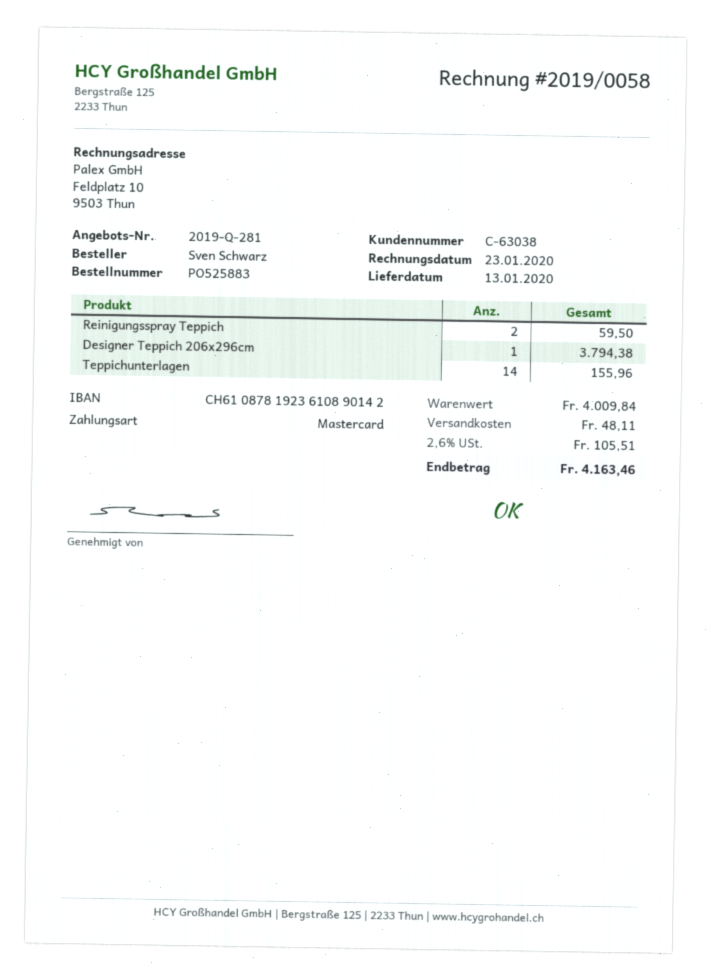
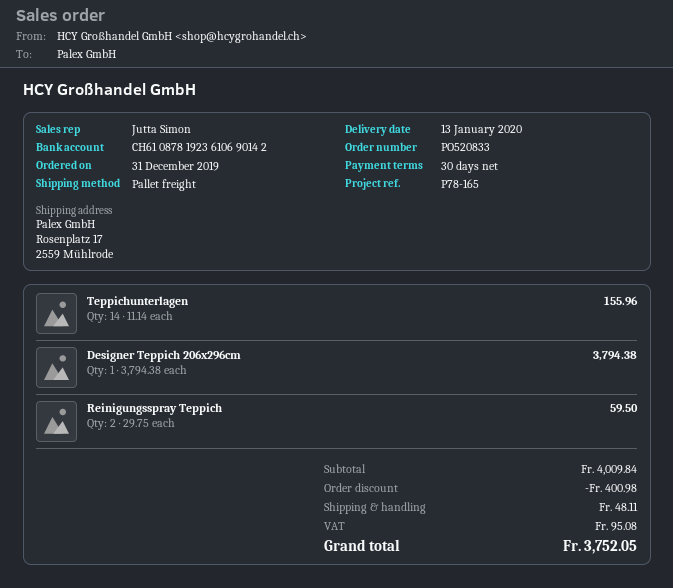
order number: PO525883 -> PO520833
bank account: CH6108781923610890142 -> CH6108781923610690142
discount: none -> 400.98
tax: 105.51 -> 95.08
total: 4163.46 -> 3752.05

